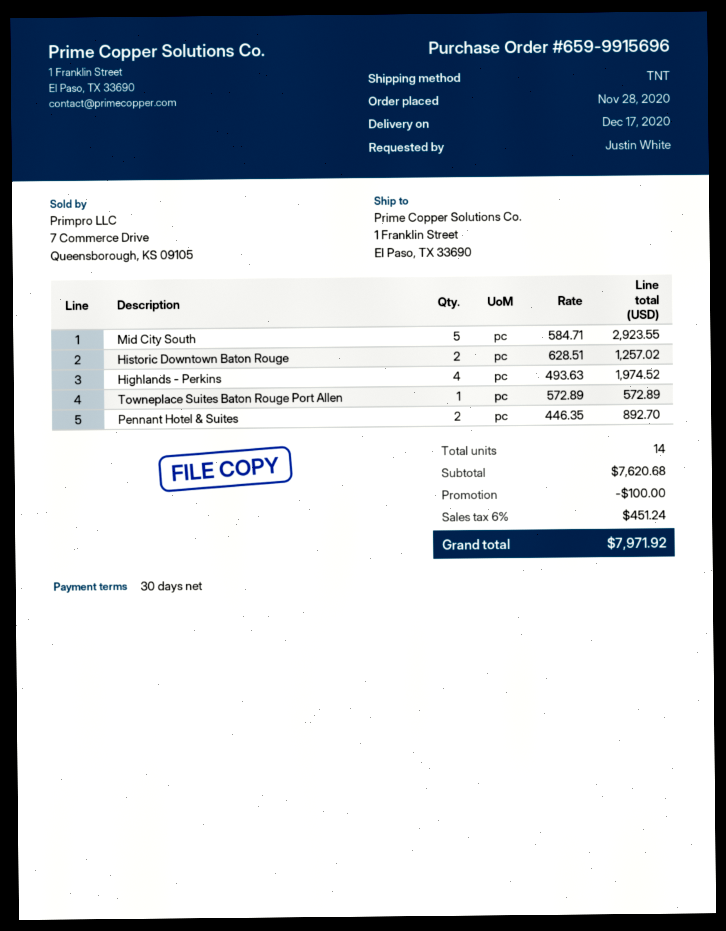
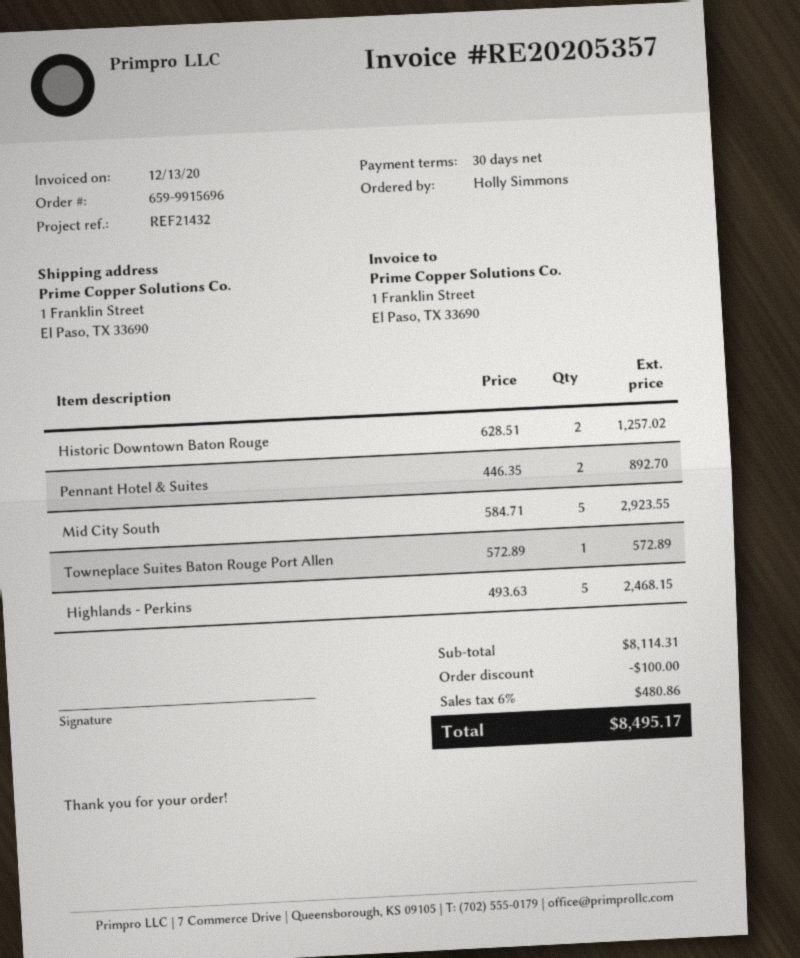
ordered by: Justin White -> Holly Simmons
Highlands - Perkins: 4 x 493.63 = 1974.52 -> 5 x 493.63 = 2468.15
subtotal: 7620.68 -> 8114.31
tax: 6% = 451.24 -> 6% = 480.86
total: 7971.92 -> 8495.17

